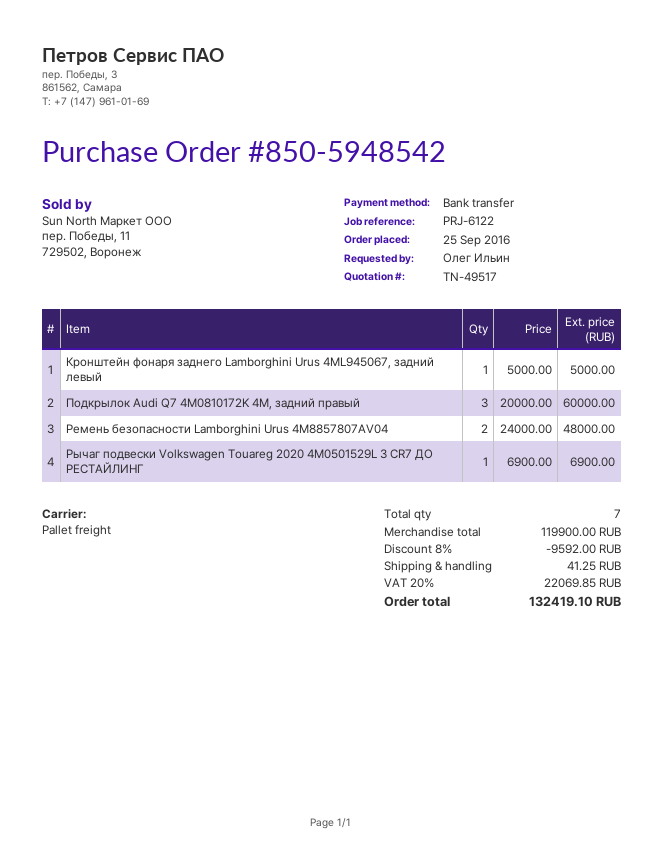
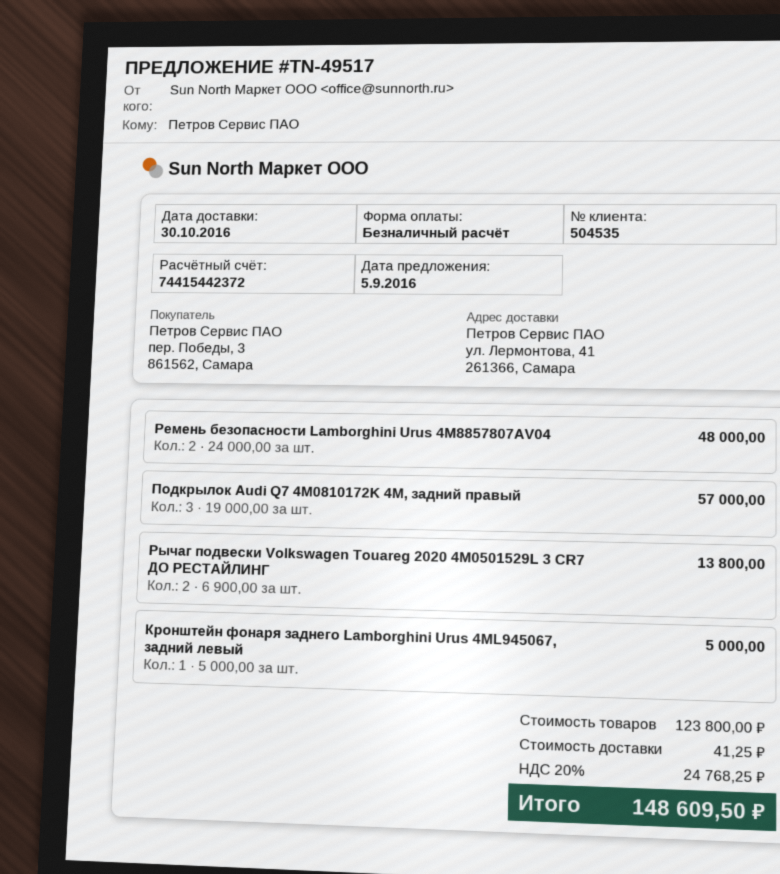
Подкрылок Audi Q7 4M0810172K 4M, задний правый: 3 x 20000.00 = 60000.00 -> 3 x 19000.00 = 57000.00
Рычаг подвески Volkswagen Touareg 2020 4M0501529L 3 CR7 ДО РЕСТАЙЛИНГ: 1 x 6900.00 = 6900.00 -> 2 x 6900.00 = 13800.00
subtotal: 119900.00 -> 123800.00
discount: 8% = 9592.00 -> none
tax: 20% = 22069.85 -> 20% = 24768.25
total: 132419.10 -> 148609.50

